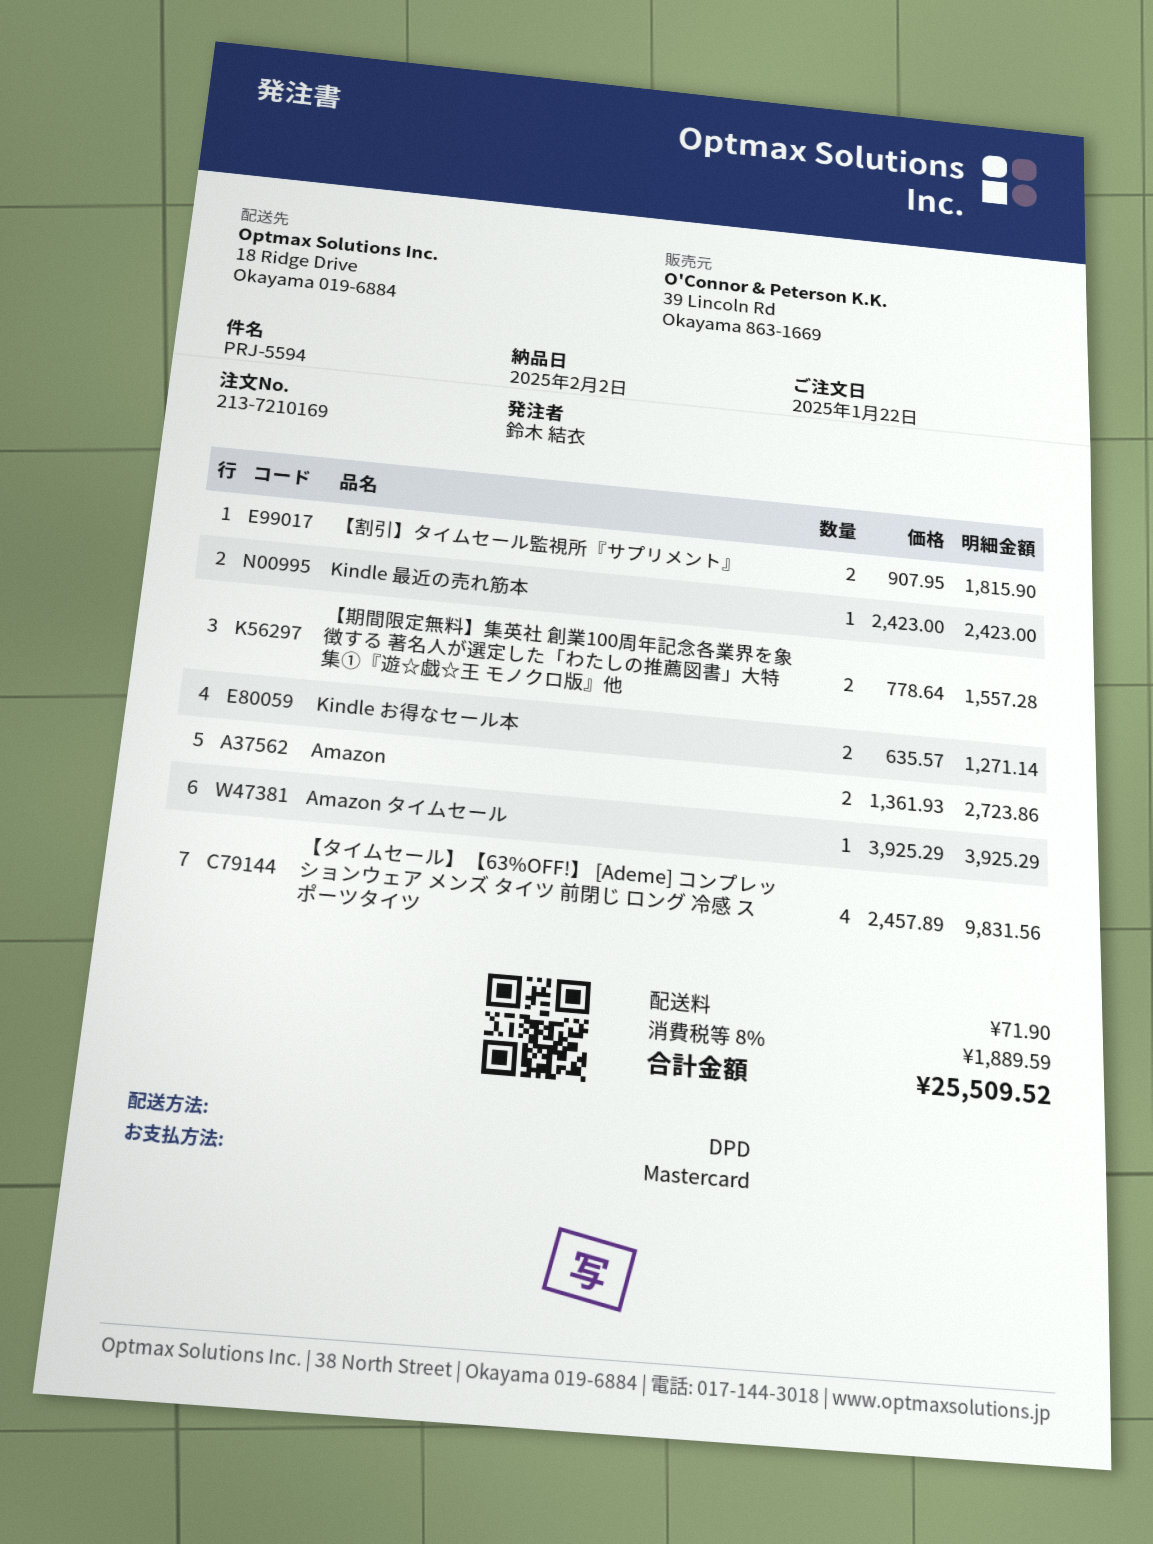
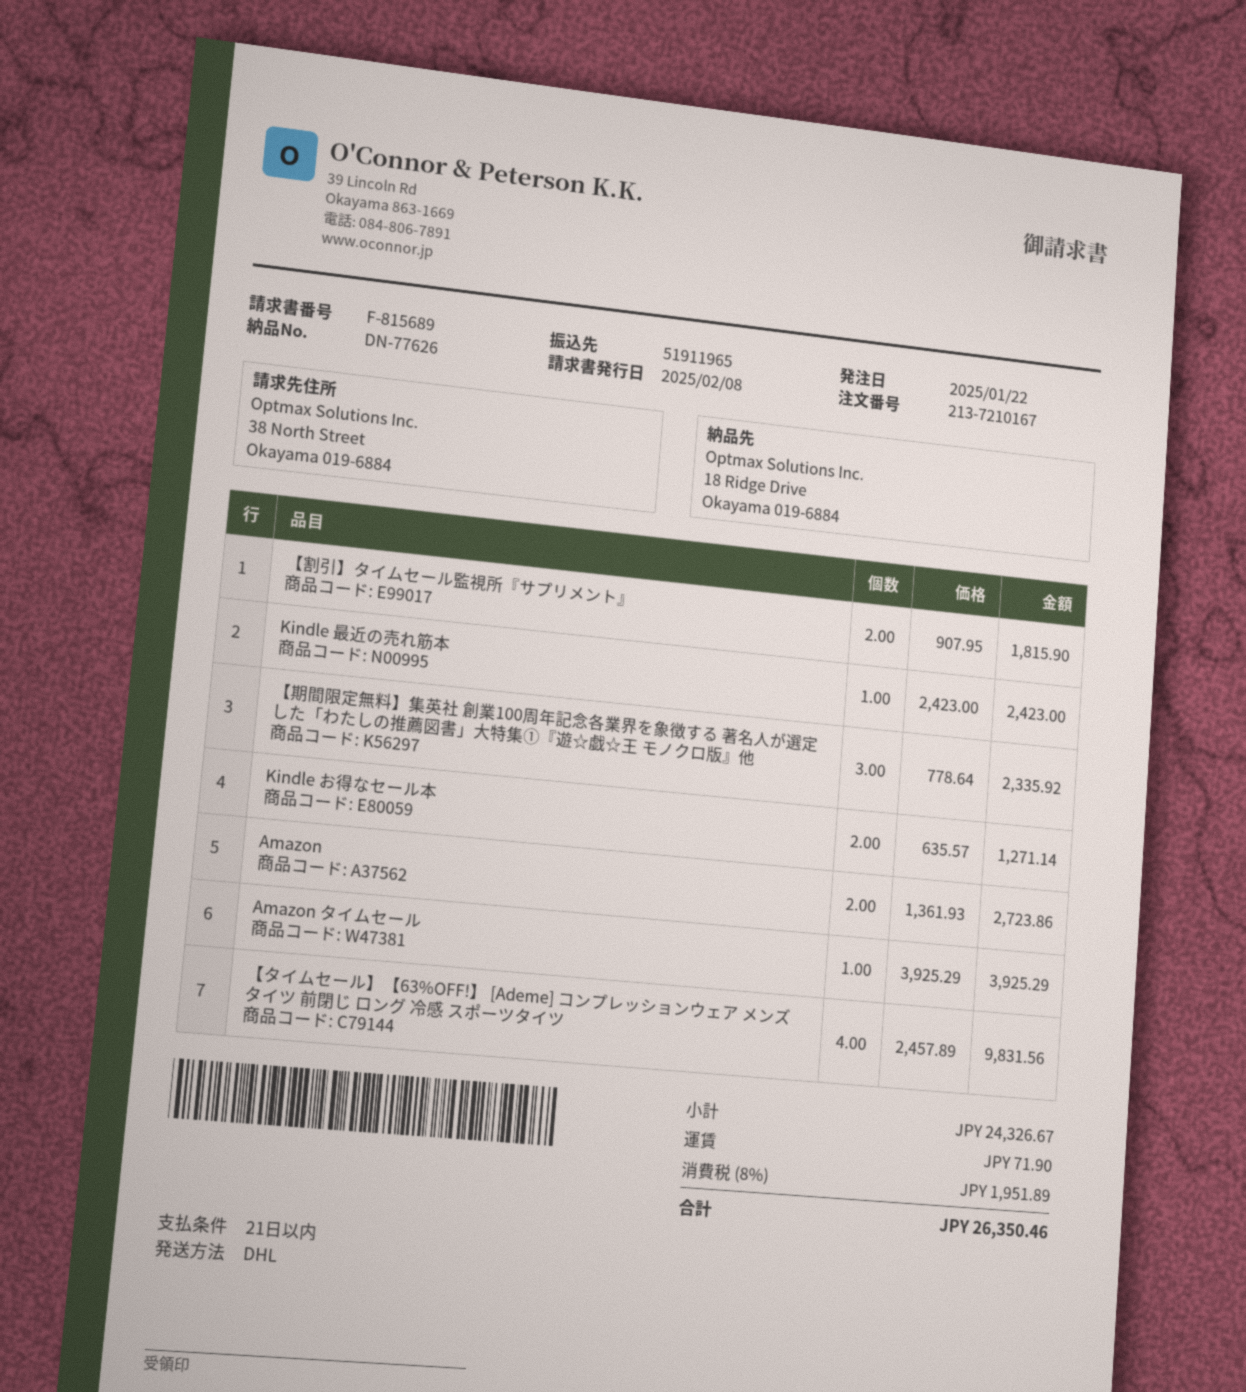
order number: 213-7210169 -> 213-7210167
shipping method: DPD -> DHL
【期間限定無料】集英社 創業100周年記念各業界を象徴する 著名人が選定した「わたしの推薦図書」大特集①『遊☆戯☆王 モノクロ版』他: 2 x 778.64 = 1557.28 -> 3 x 778.64 = 2335.92
tax: 8% = 1889.59 -> 8% = 1951.89
total: 25509.52 -> 26350.46

